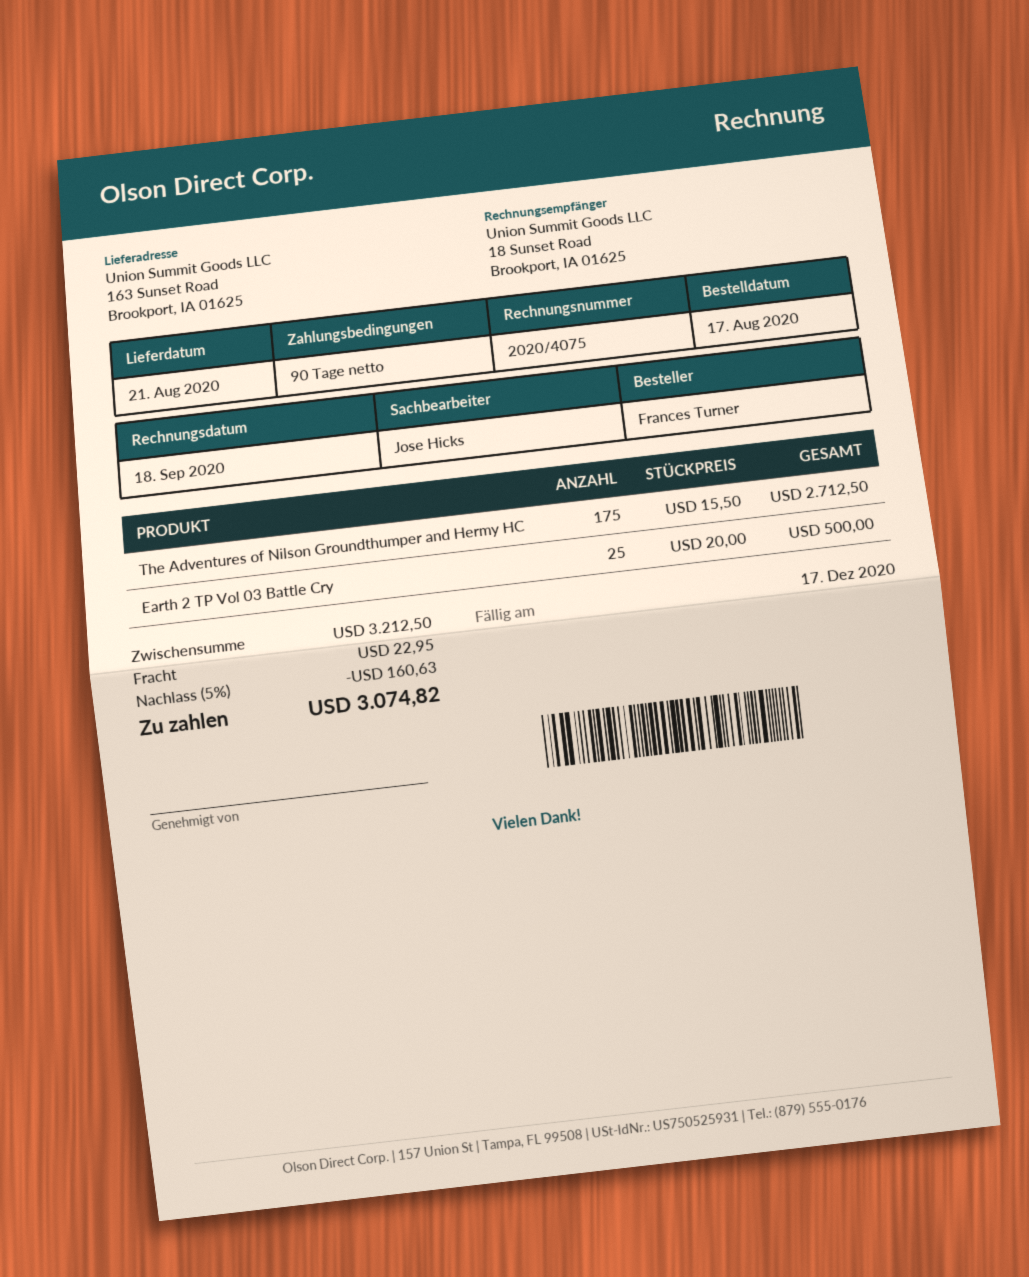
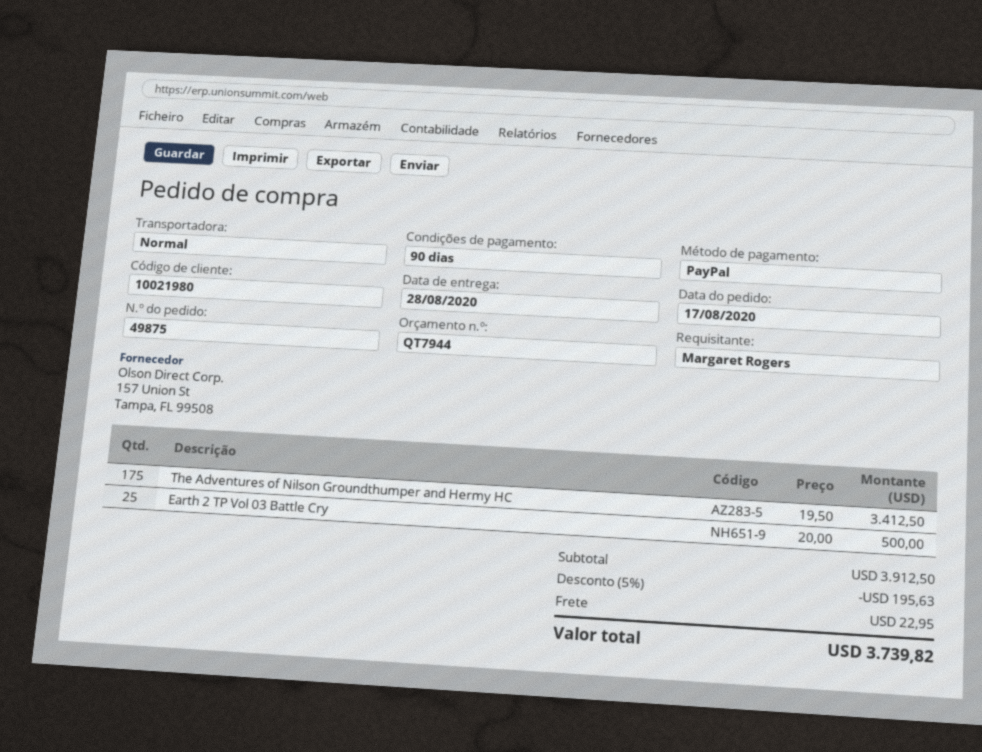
delivery date: 2020-08-21 -> 2020-08-28
ordered by: Frances Turner -> Margaret Rogers
The Adventures of Nilson Groundthumper and Hermy HC: 175 x 15.50 = 2712.50 -> 175 x 19.50 = 3412.50
subtotal: 3212.50 -> 3912.50
discount: 5% = 160.63 -> 5% = 195.63
total: 3074.82 -> 3739.82

